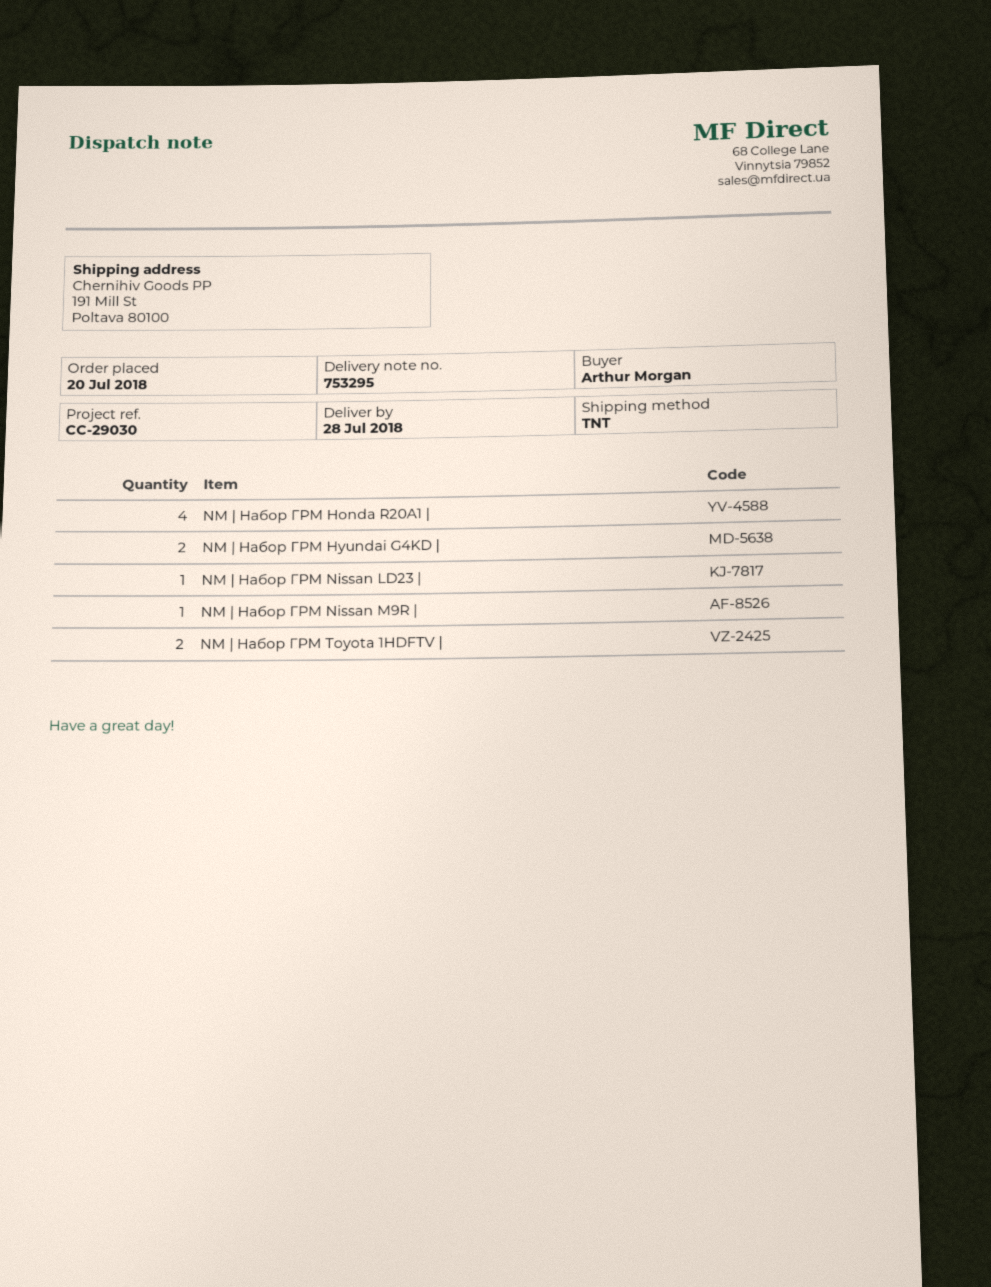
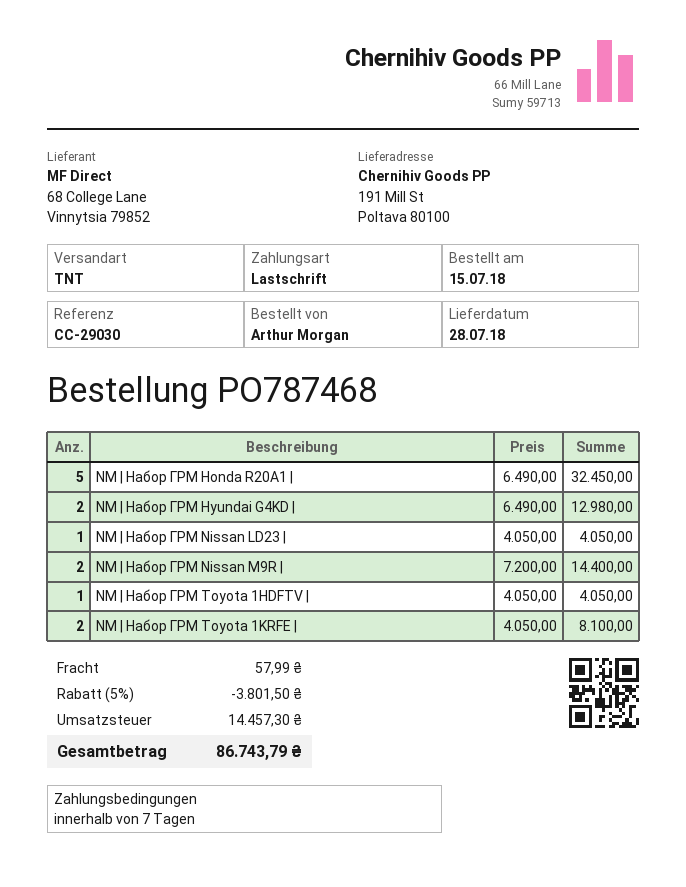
order date: 2018-07-20 -> 2018-07-15
NM | Набор ГРМ Honda R20A1 |: 4 -> 5
NM | Набор ГРМ Nissan M9R |: 1 -> 2
NM | Набор ГРМ Toyota 1HDFTV |: 2 -> 1
NM | Набор ГРМ Toyota 1KRFE |: none -> 2

